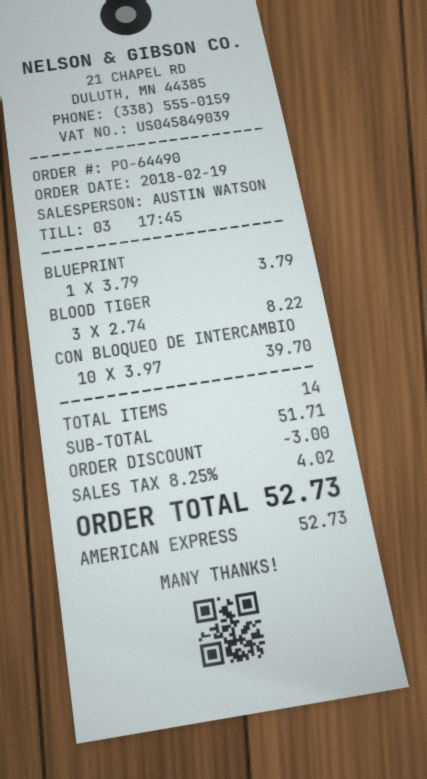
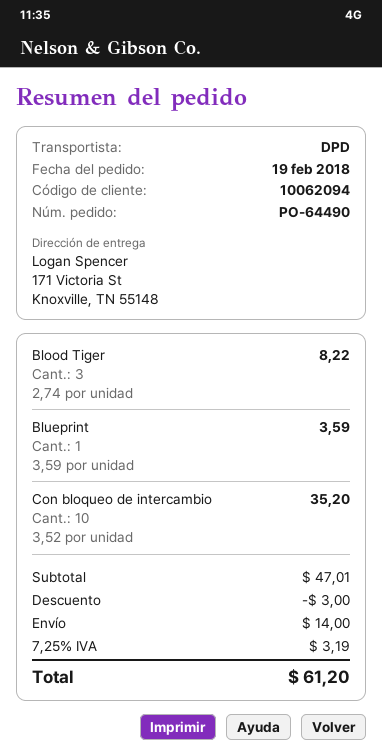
BLUEPRINT: 1 x 3.79 = 3.79 -> 1 x 3.59 = 3.59
CON BLOQUEO DE INTERCAMBIO: 10 x 3.97 = 39.70 -> 10 x 3.52 = 35.20
subtotal: 51.71 -> 47.01
shipping: none -> 14.00
tax: 8.25% = 4.02 -> 7.25% = 3.19
total: 52.73 -> 61.20

